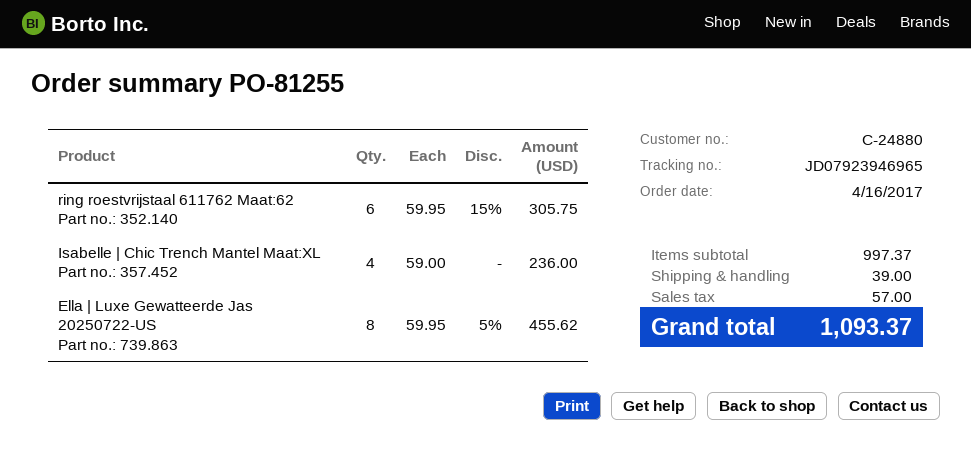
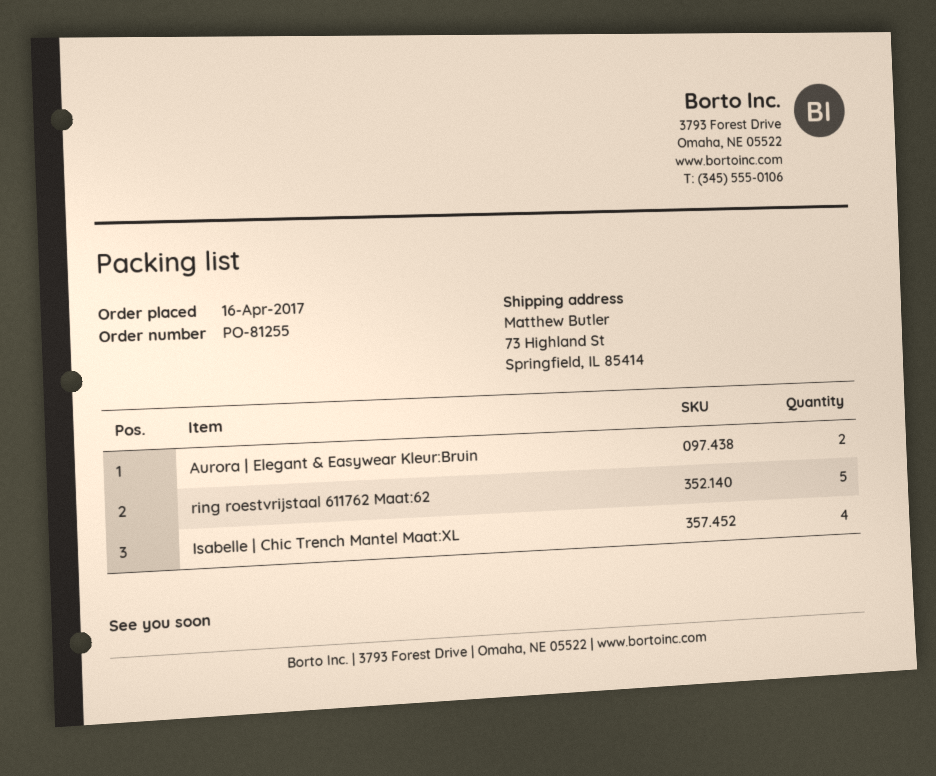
ring roestvrijstaal 611762 Maat:62: 6 -> 5
Ella | Luxe Gewatteerde Jas 20250722-US: 8 -> none
Aurora | Elegant & Easywear Kleur:Bruin: none -> 2

